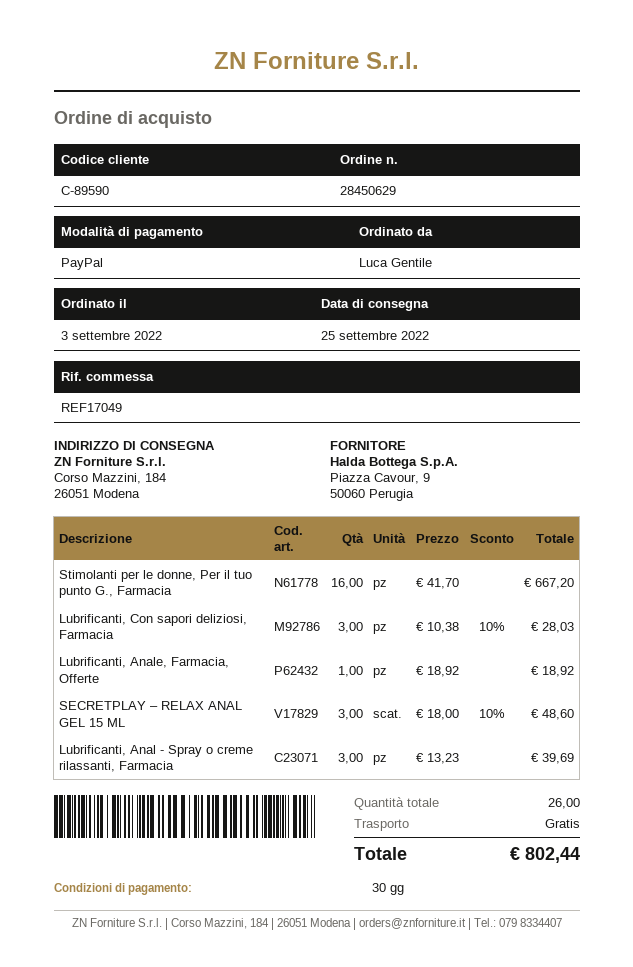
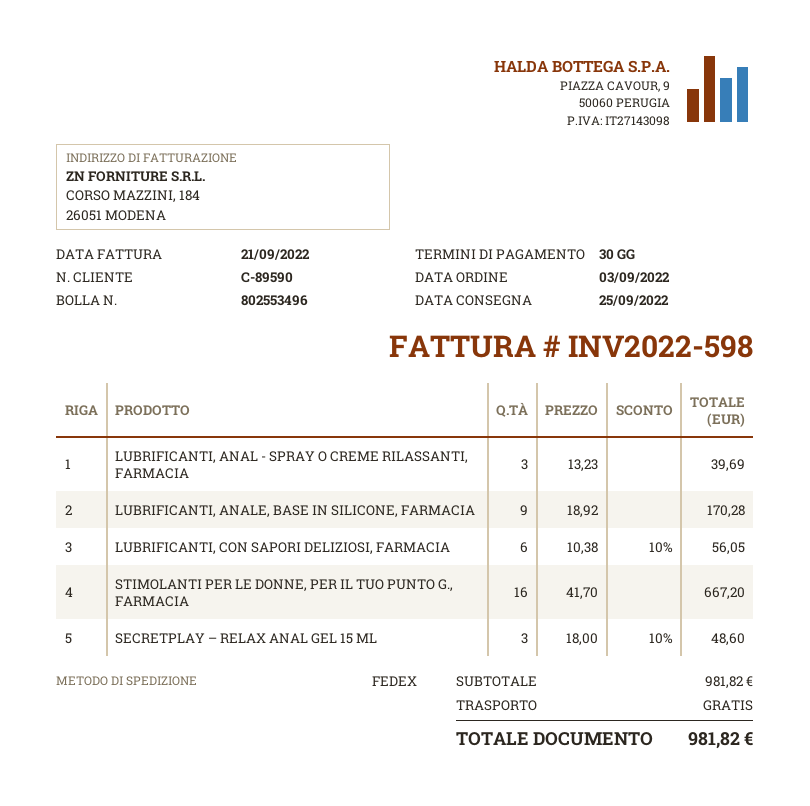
Lubrificanti, Con sapori deliziosi, Farmacia: 3 x 10.38 - 10% = 28.03 -> 6 x 10.38 - 10% = 56.05
Lubrificanti, Anale, Farmacia, Offerte: 1 x 18.92 = 18.92 -> none
LUBRIFICANTI, ANALE, BASE IN SILICONE, FARMACIA: none -> 9 x 18.92 = 170.28
total: 802.44 -> 981.82

